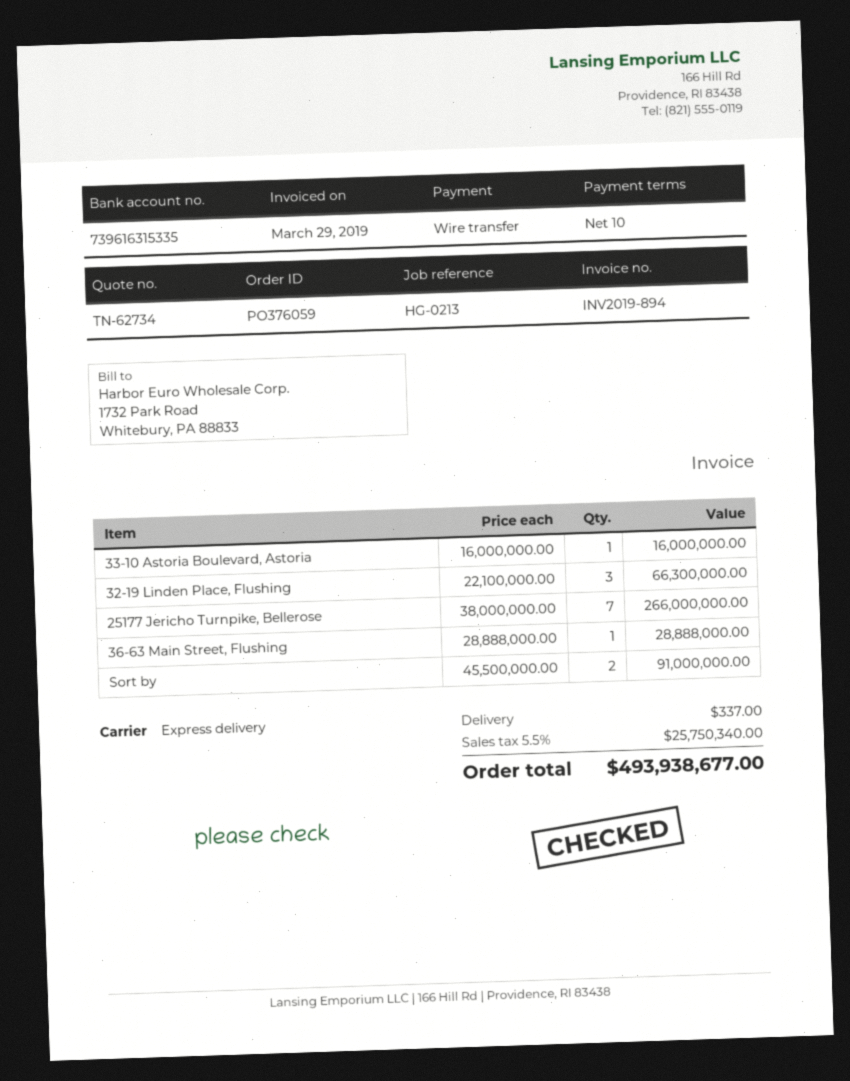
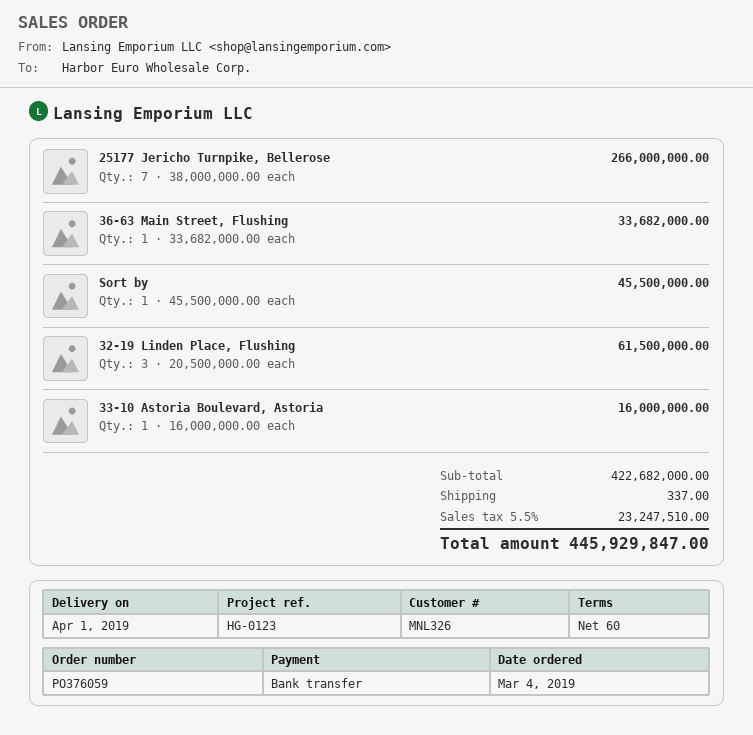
payment terms: 10 days -> 60 days
reference: HG-0213 -> HG-0123
32-19 Linden Place, Flushing: 3 x 22100000.00 = 66300000.00 -> 3 x 20500000.00 = 61500000.00
36-63 Main Street, Flushing: 1 x 28888000.00 = 28888000.00 -> 1 x 33682000.00 = 33682000.00
Sort by: 2 x 45500000.00 = 91000000.00 -> 1 x 45500000.00 = 45500000.00
tax: 5.5% = 25750340.00 -> 5.5% = 23247510.00
total: 493938677.00 -> 445929847.00

